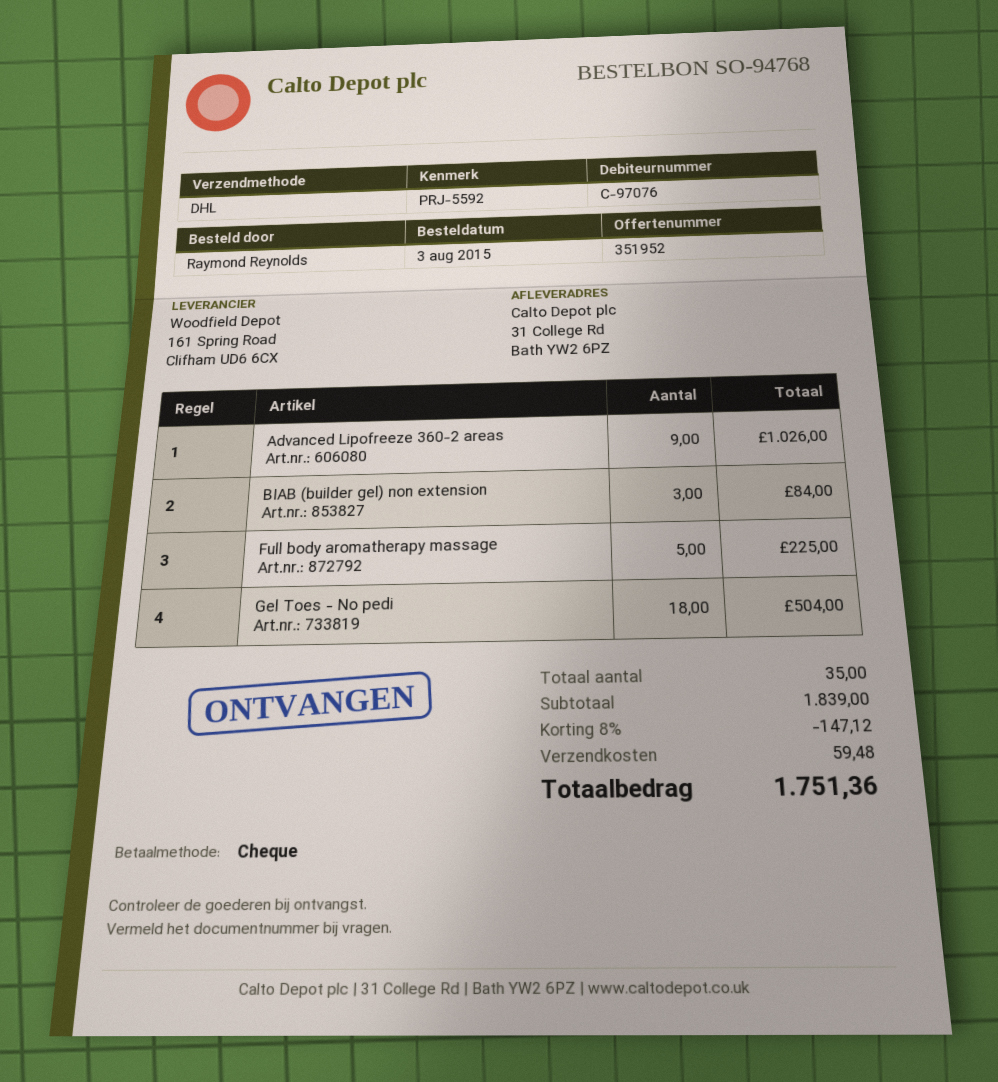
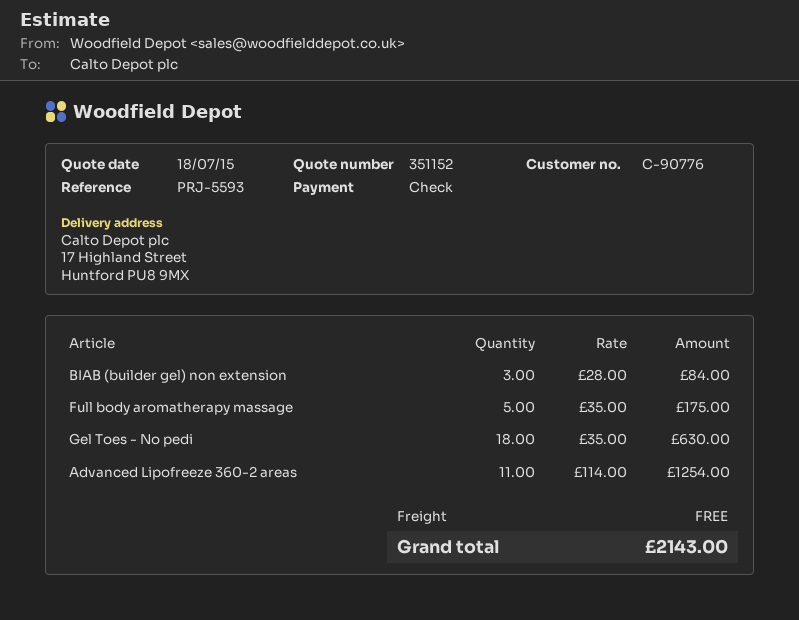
quote number: 351952 -> 351152
customer number: C-97076 -> C-90776
reference: PRJ-5592 -> PRJ-5593
ship to: 31 College Rd, Bath YW2 6PZ -> 17 Highland Street, Huntford PU8 9MX
Advanced Lipofreeze 360-2 areas: 9 for 1026.00 -> 11 for 1254.00
Full body aromatherapy massage: 5 for 225.00 -> 5 for 175.00
Gel Toes - No pedi: 18 for 504.00 -> 18 for 630.00
discount: 8% = 147.12 -> none
shipping: 59.48 -> 0.00
total: 1751.36 -> 2143.00

